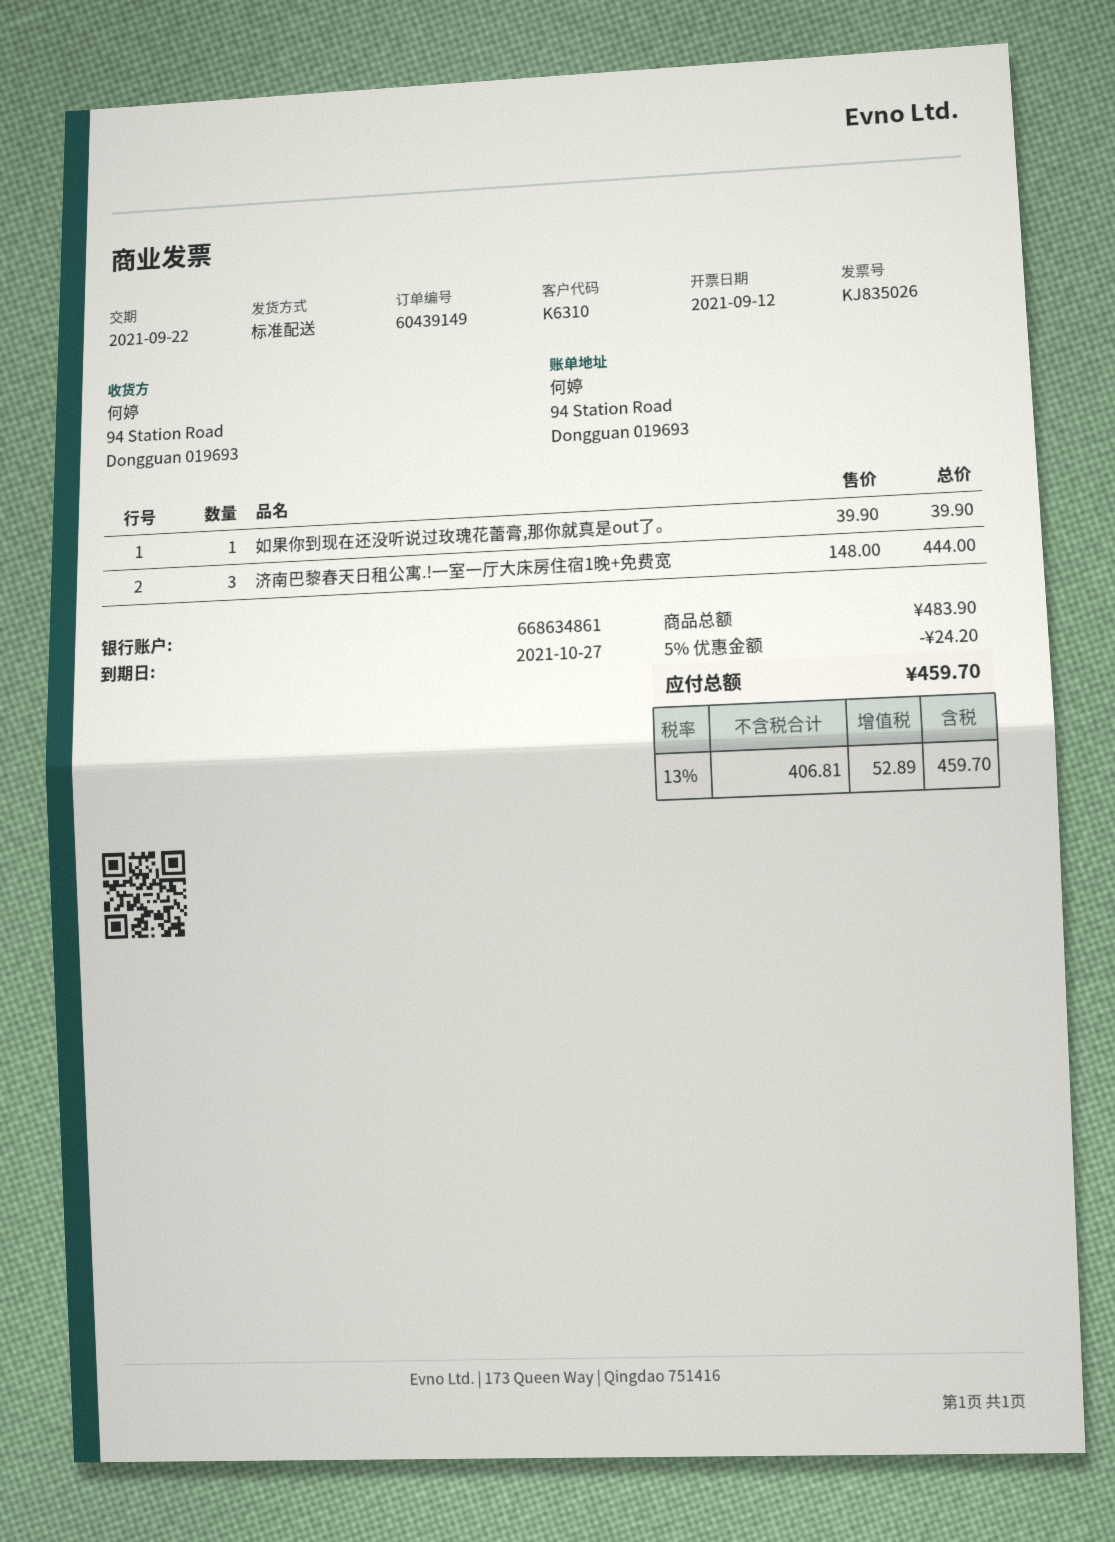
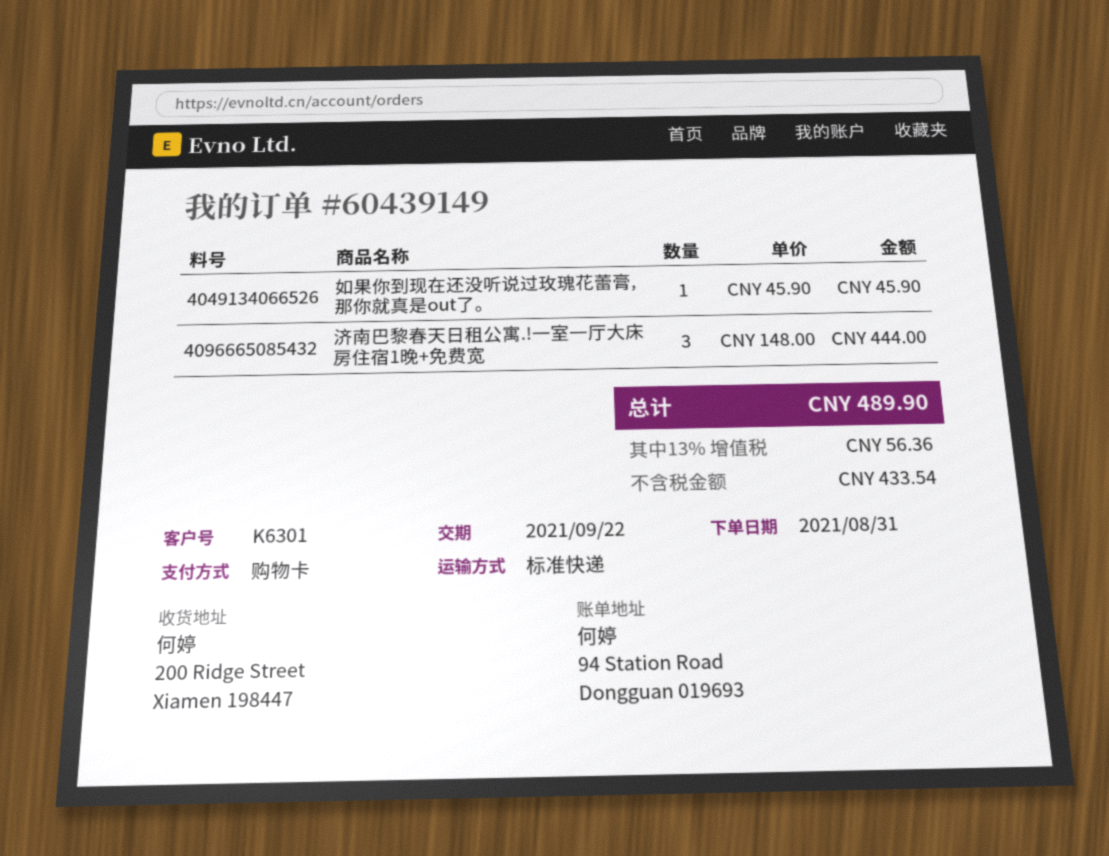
customer number: K6310 -> K6301
ship to: 94 Station Road, Dongguan 019693 -> 200 Ridge Street, Xiamen 198447
如果你到现在还没听说过玫瑰花蕾膏,那你就真是out了。: 1 x 39.90 = 39.90 -> 1 x 45.90 = 45.90
discount: 5% = 24.20 -> none
net: 406.81 -> 433.54
tax: 13% = 52.89 -> 13% = 56.36
total: 459.70 -> 489.90

